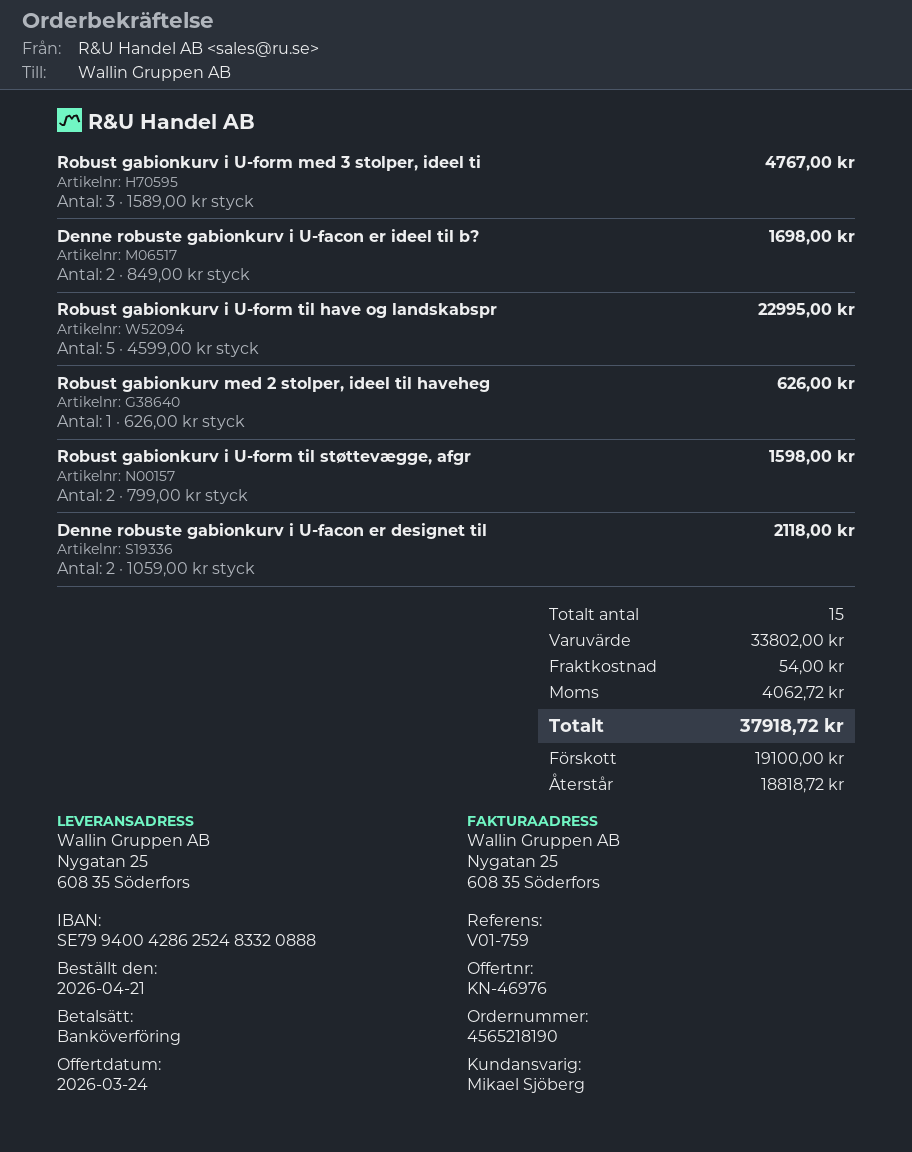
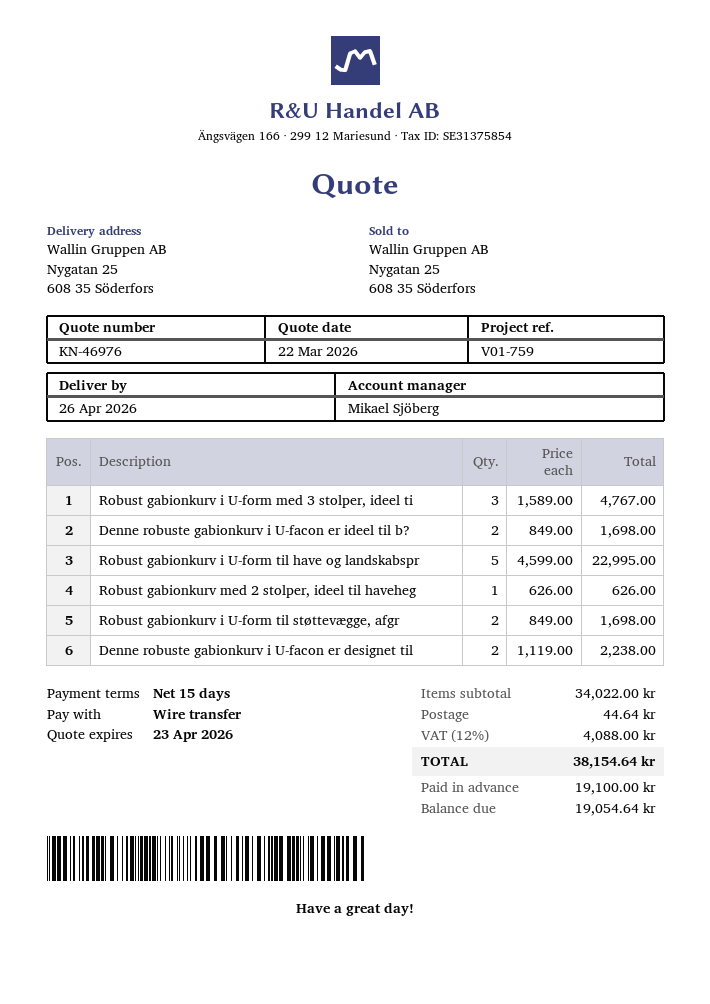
quote date: 2026-03-24 -> 2026-03-22
Robust gabionkurv i U-form til støttevægge, afgr: 2 x 799.00 = 1598.00 -> 2 x 849.00 = 1698.00
Denne robuste gabionkurv i U-facon er designet til: 2 x 1059.00 = 2118.00 -> 2 x 1119.00 = 2238.00
subtotal: 33802.00 -> 34022.00
shipping: 54.00 -> 44.64
tax: 4062.72 -> 4088.00
total: 37918.72 -> 38154.64
balance: 18818.72 -> 19054.64

